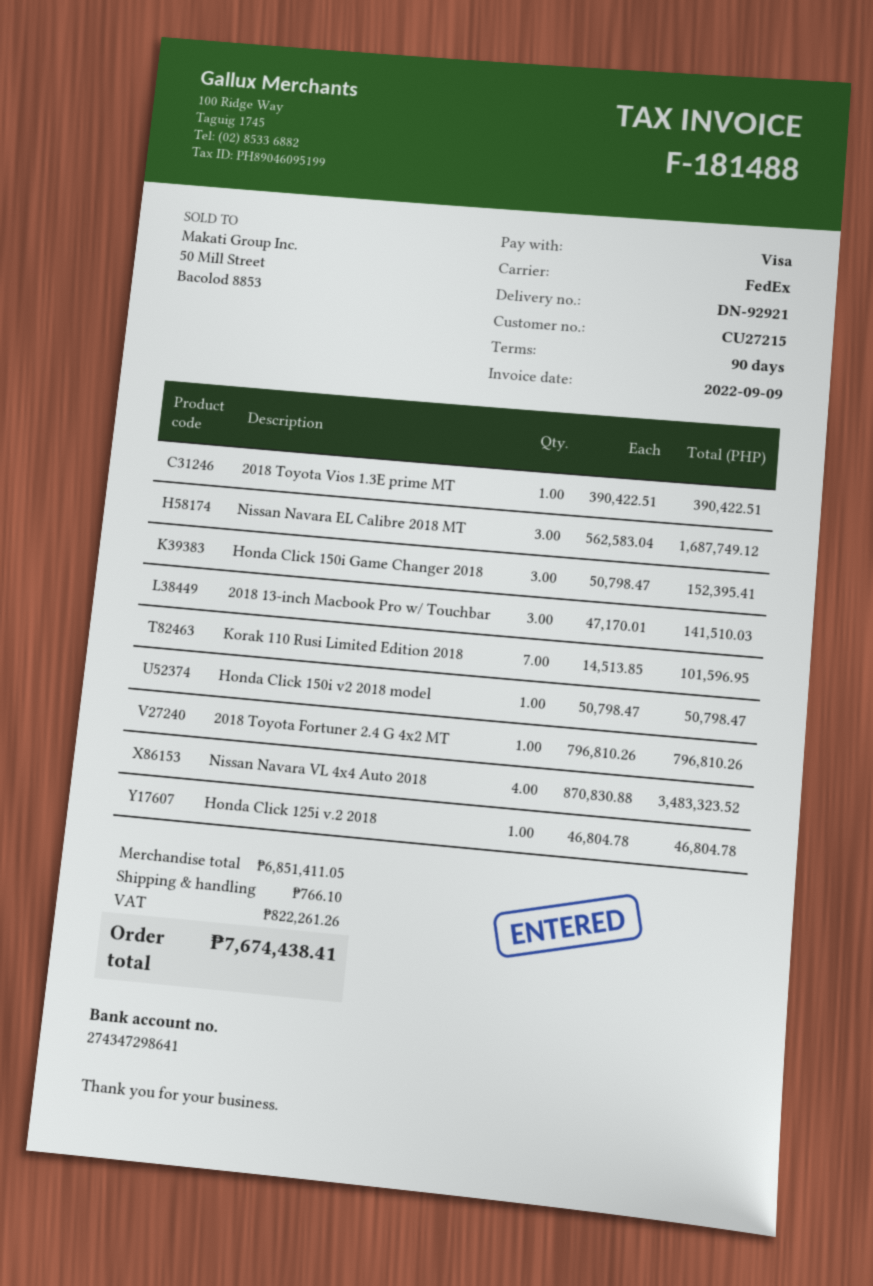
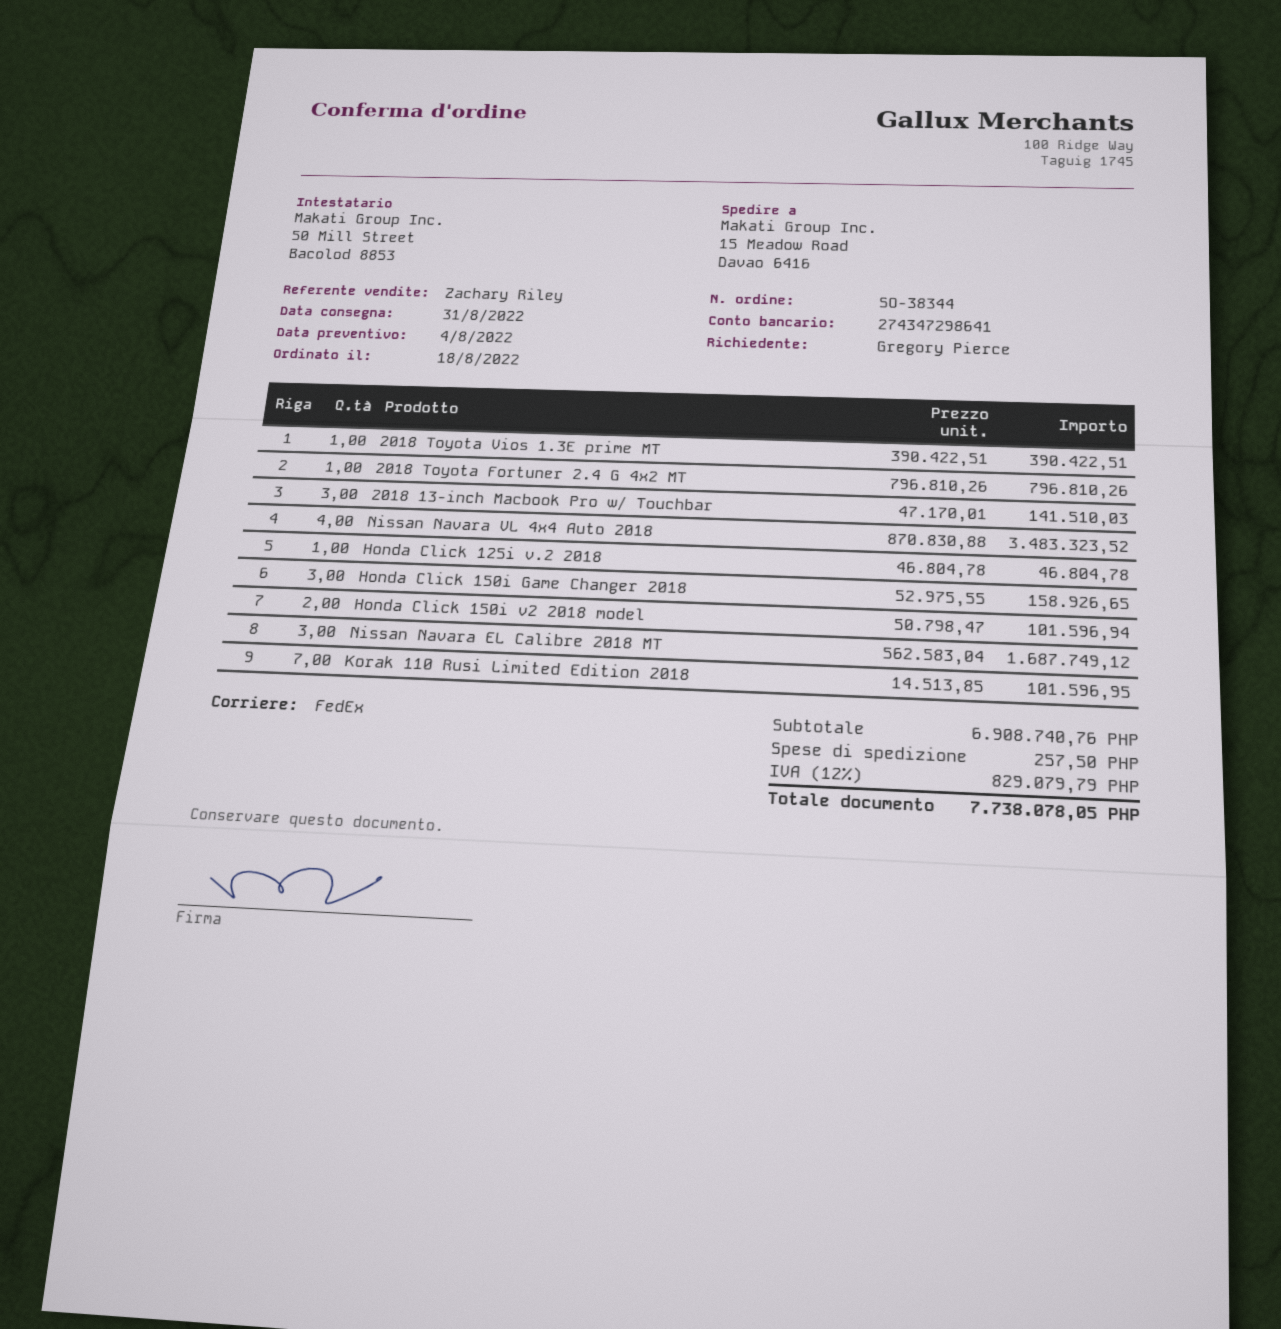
Honda Click 150i Game Changer 2018: 3 x 50798.47 = 152395.41 -> 3 x 52975.55 = 158926.65
Honda Click 150i v2 2018 model: 1 x 50798.47 = 50798.47 -> 2 x 50798.47 = 101596.94
subtotal: 6851411.05 -> 6908740.76
shipping: 766.10 -> 257.50
tax: 822261.26 -> 829079.79
total: 7674438.41 -> 7738078.05

